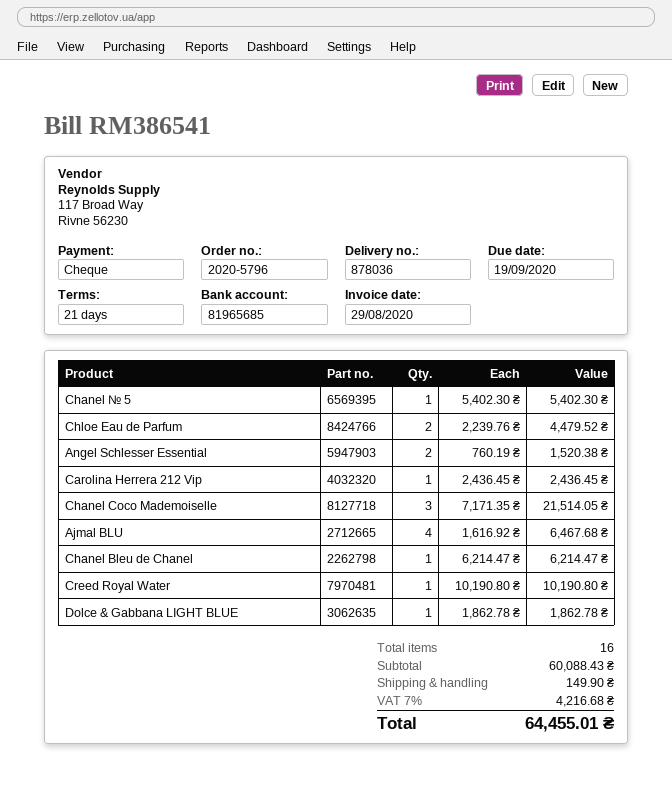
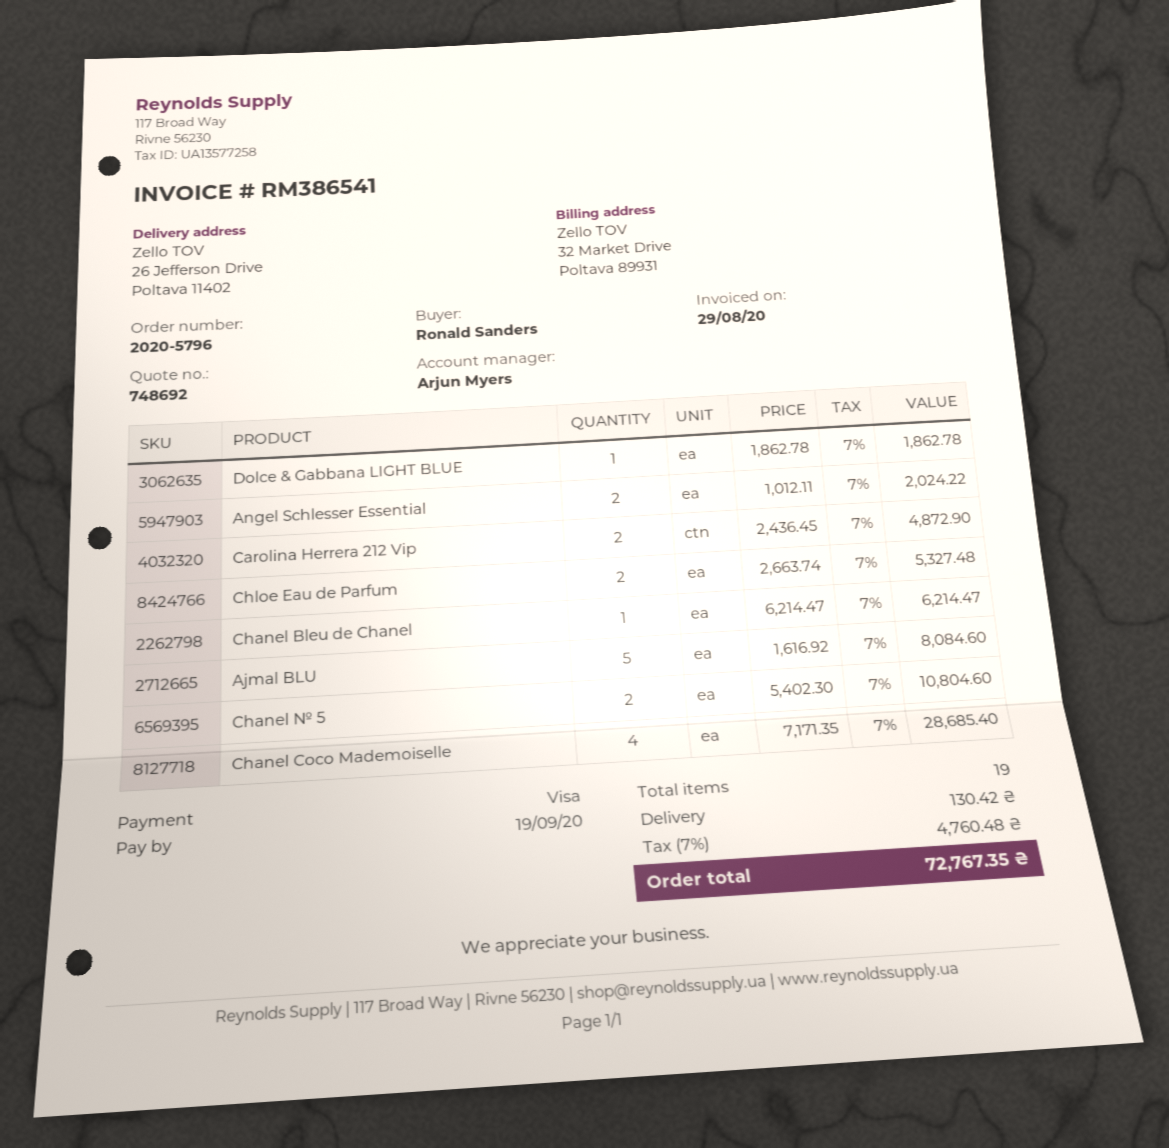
payment method: cheque -> Visa
Chanel № 5: 1 x 5402.30 = 5402.30 -> 2 x 5402.30 = 10804.60
Chloe Eau de Parfum: 2 x 2239.76 = 4479.52 -> 2 x 2663.74 = 5327.48
Angel Schlesser Essential: 2 x 760.19 = 1520.38 -> 2 x 1012.11 = 2024.22
Carolina Herrera 212 Vip: 1 x 2436.45 = 2436.45 -> 2 x 2436.45 = 4872.90
Chanel Coco Mademoiselle: 3 x 7171.35 = 21514.05 -> 4 x 7171.35 = 28685.40
Ajmal BLU: 4 x 1616.92 = 6467.68 -> 5 x 1616.92 = 8084.60
Creed Royal Water: 1 x 10190.80 = 10190.80 -> none
total quantity: 16 -> 19
shipping: 149.90 -> 130.42
tax: 7% = 4216.68 -> 7% = 4760.48
total: 64455.01 -> 72767.35

